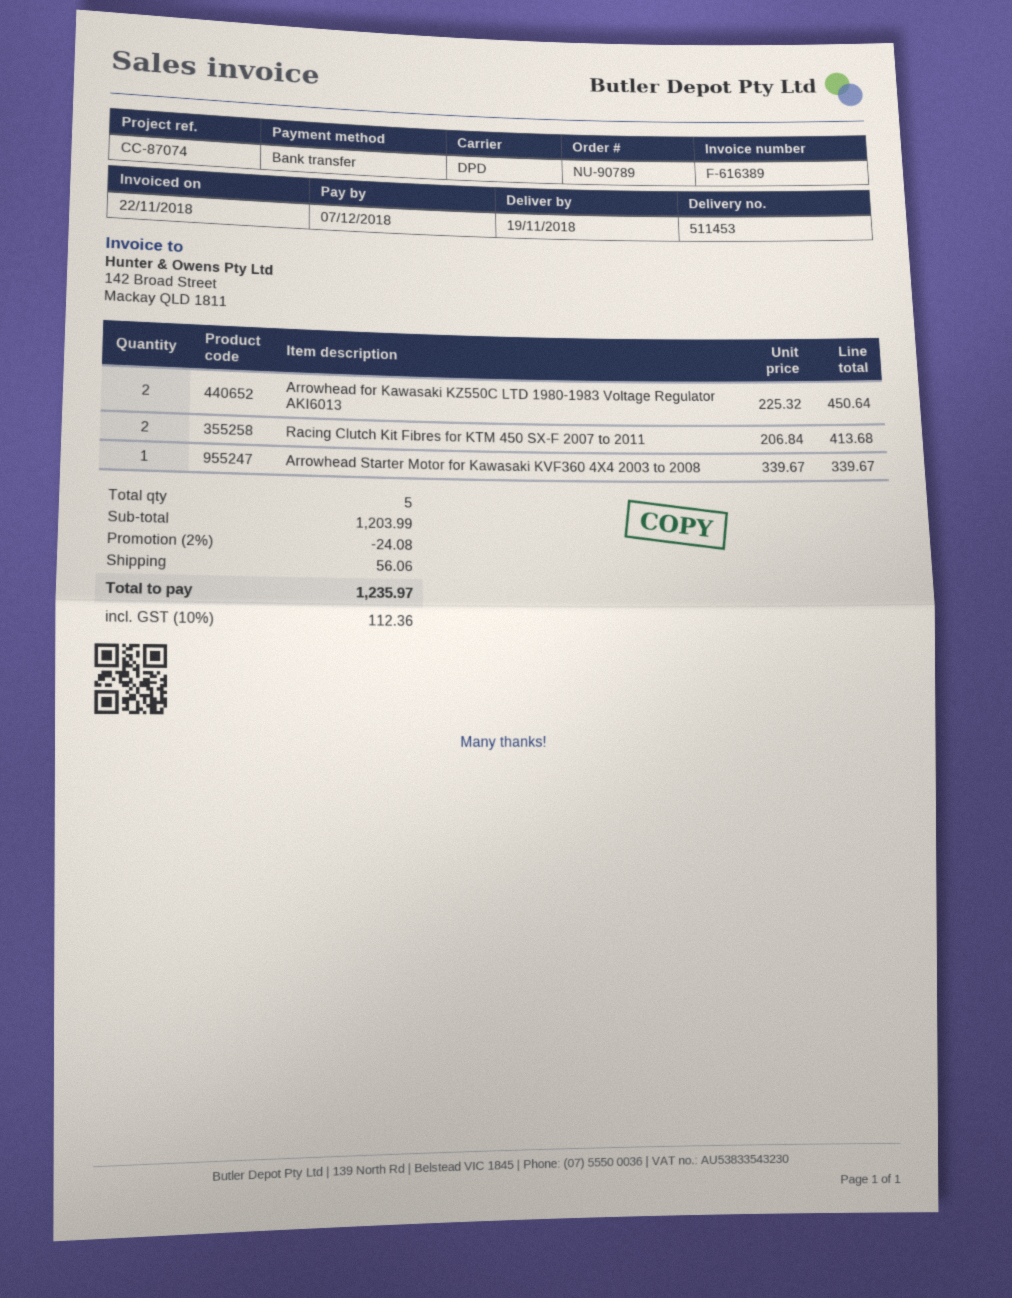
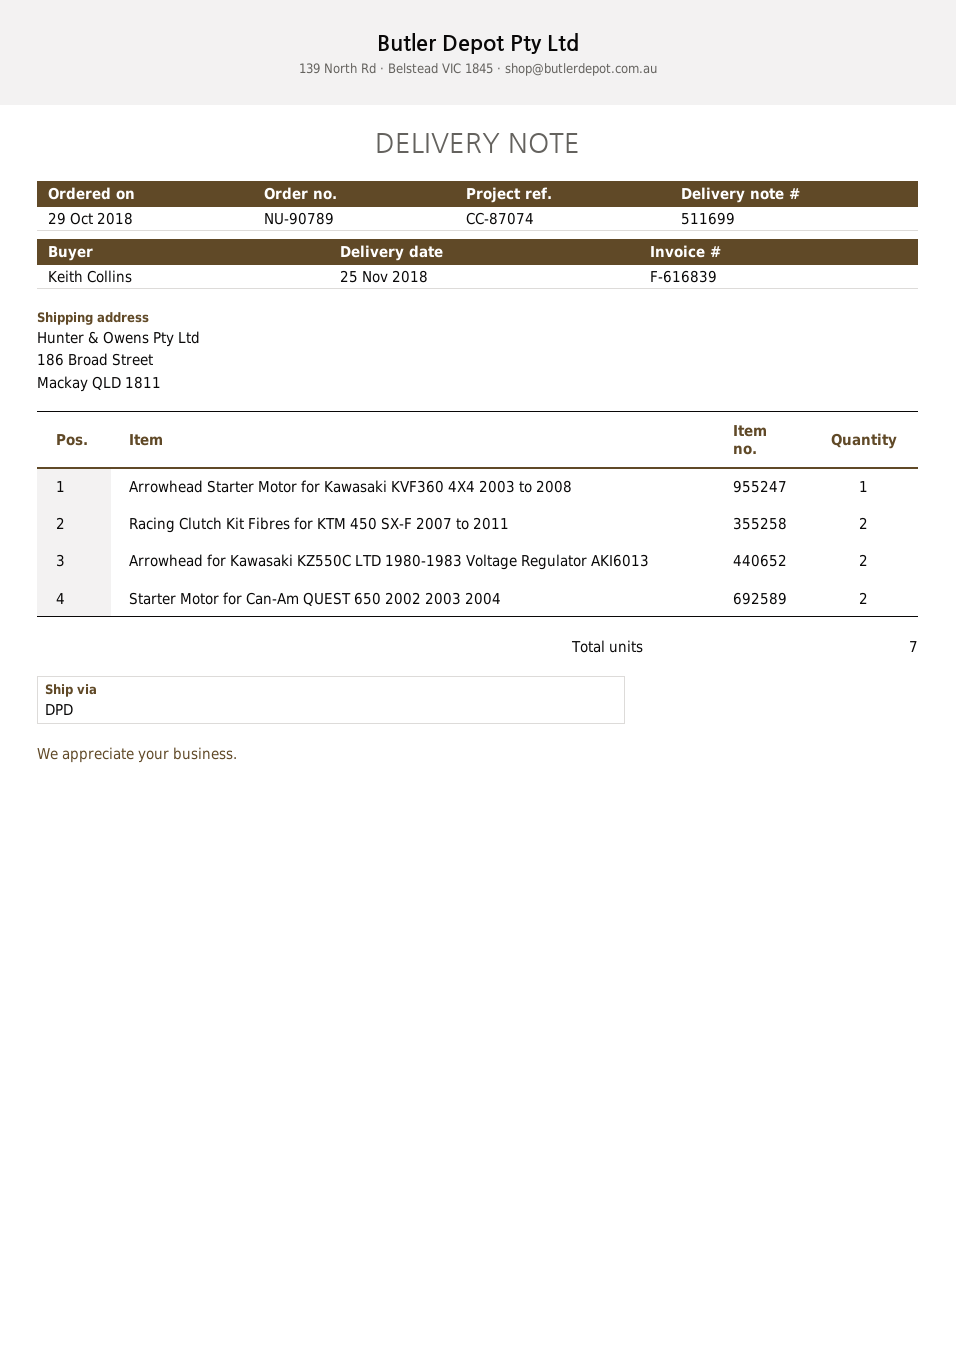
delivery note number: 511453 -> 511699
delivery date: 2018-11-19 -> 2018-11-25
invoice number: F-616389 -> F-616839
Starter Motor for Can-Am QUEST 650 2002 2003 2004: none -> 2
total quantity: 5 -> 7

